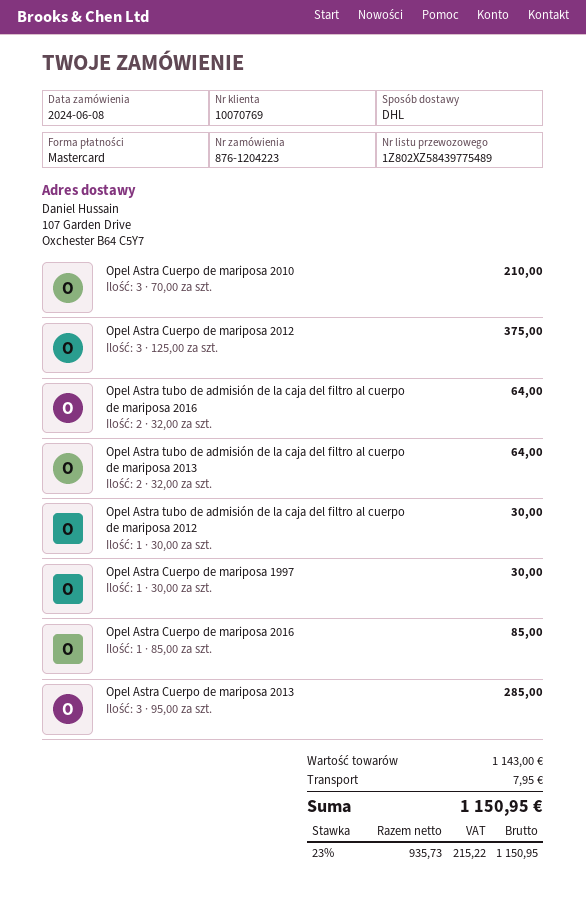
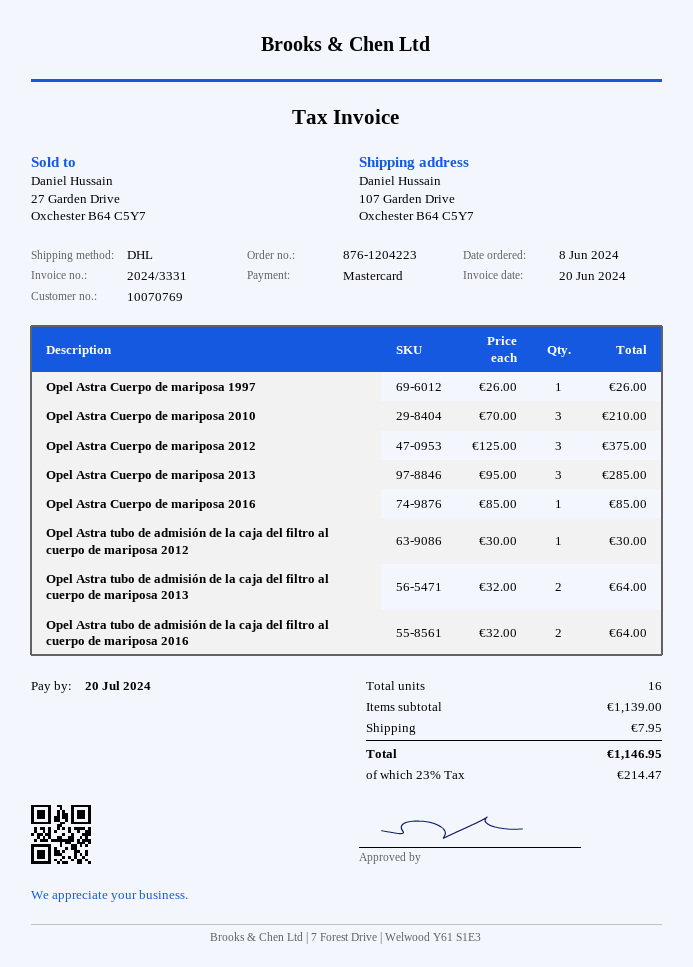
Opel Astra Cuerpo de mariposa 1997: 1 x 30.00 = 30.00 -> 1 x 26.00 = 26.00
subtotal: 1143.00 -> 1139.00
tax: 23% = 215.22 -> 23% = 214.47
total: 1150.95 -> 1146.95

